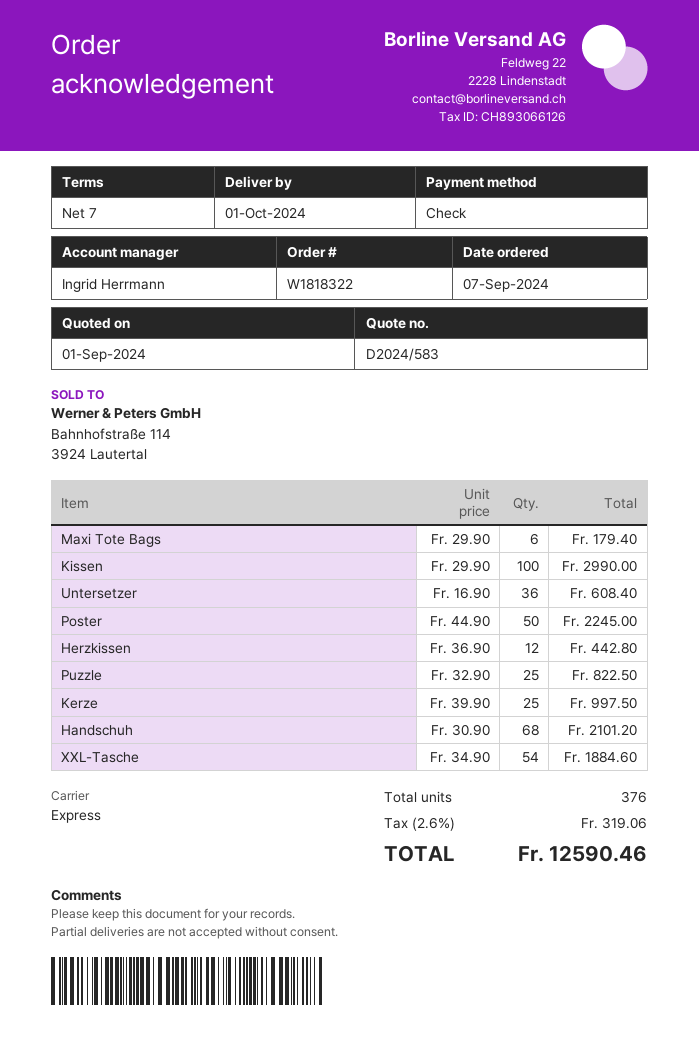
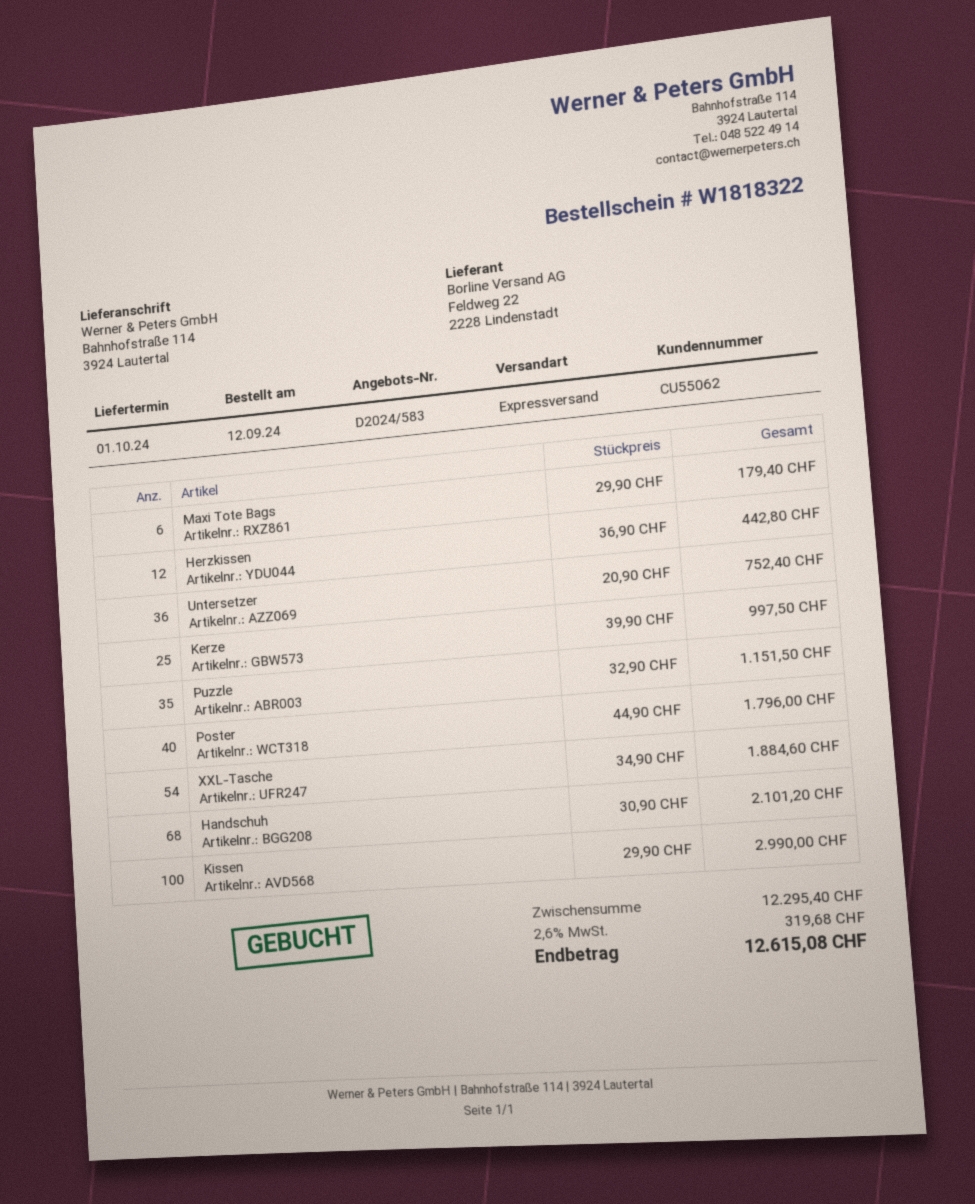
order date: 2024-09-07 -> 2024-09-12
Untersetzer: 36 x 16.90 = 608.40 -> 36 x 20.90 = 752.40
Poster: 50 x 44.90 = 2245.00 -> 40 x 44.90 = 1796.00
Puzzle: 25 x 32.90 = 822.50 -> 35 x 32.90 = 1151.50
tax: 2.6% = 319.06 -> 2.6% = 319.68
total: 12590.46 -> 12615.08

